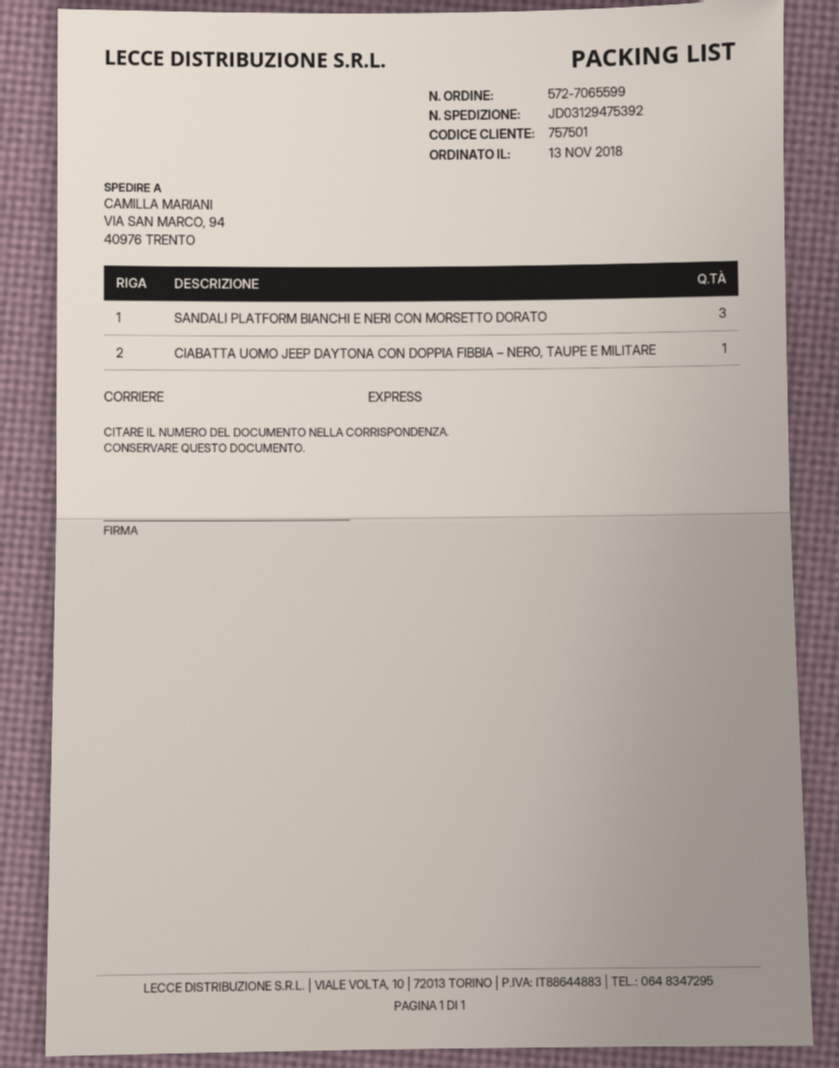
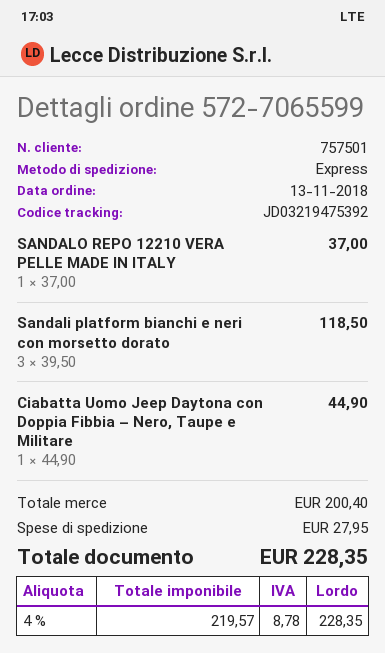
tracking number: JD03129475392 -> JD03219475392
SANDALO REPO 12210 VERA PELLE MADE IN ITALY: none -> 1

